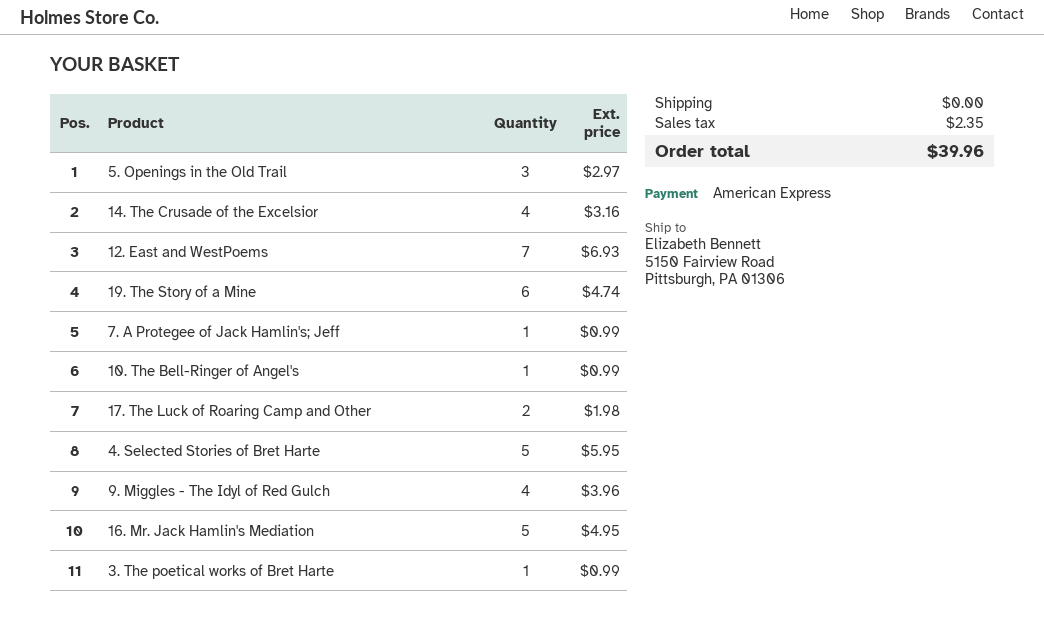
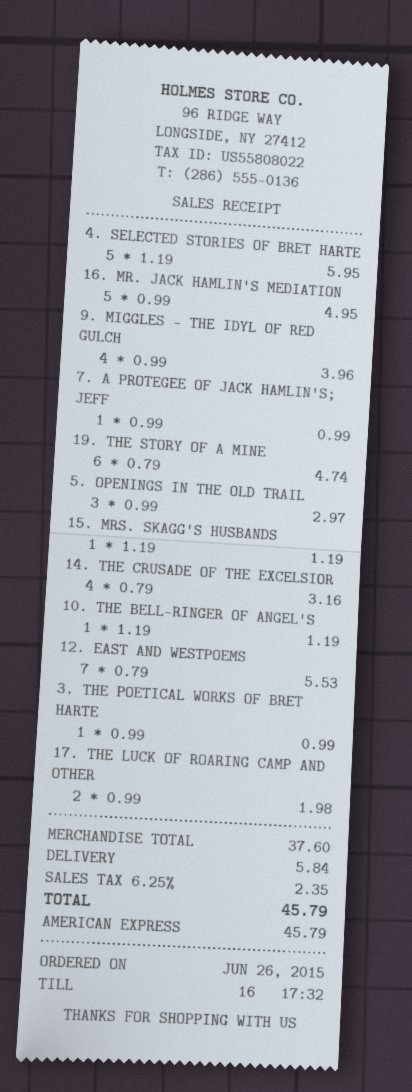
12. East and WestPoems: 7 for 6.93 -> 7 for 5.53
10. The Bell-Ringer of Angel's: 1 for 0.99 -> 1 for 1.19
15. MRS. SKAGG'S HUSBANDS: none -> 1 for 1.19
shipping: 0.00 -> 5.84
total: 39.96 -> 45.79

